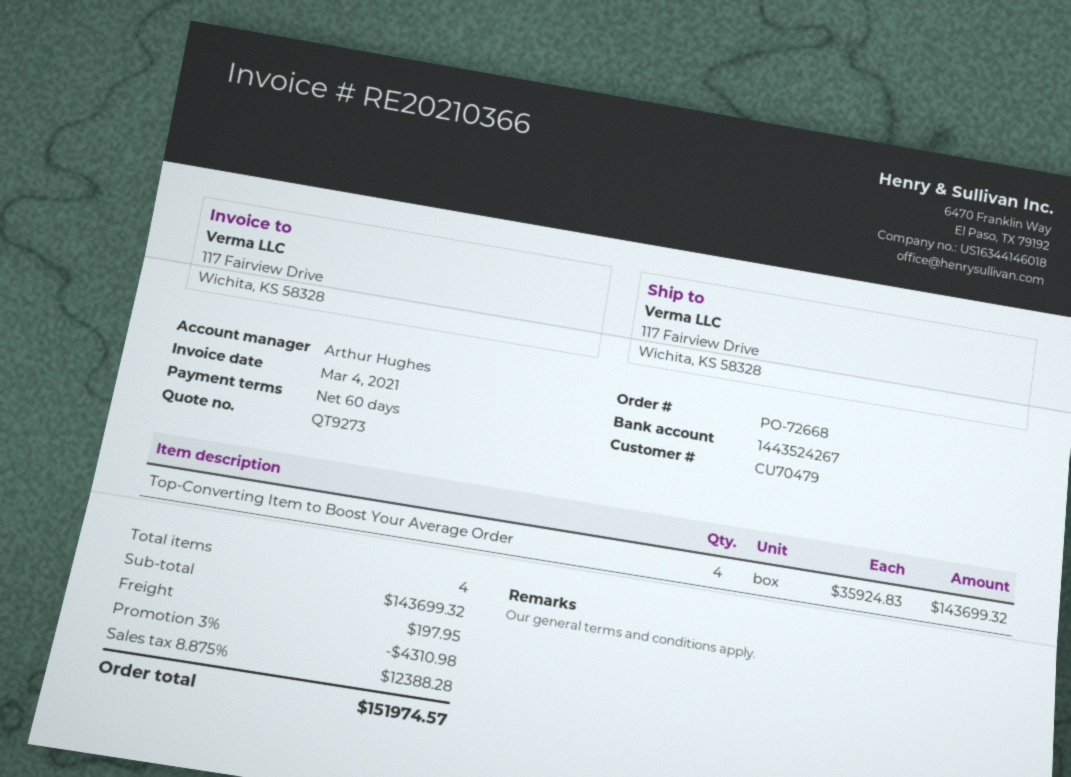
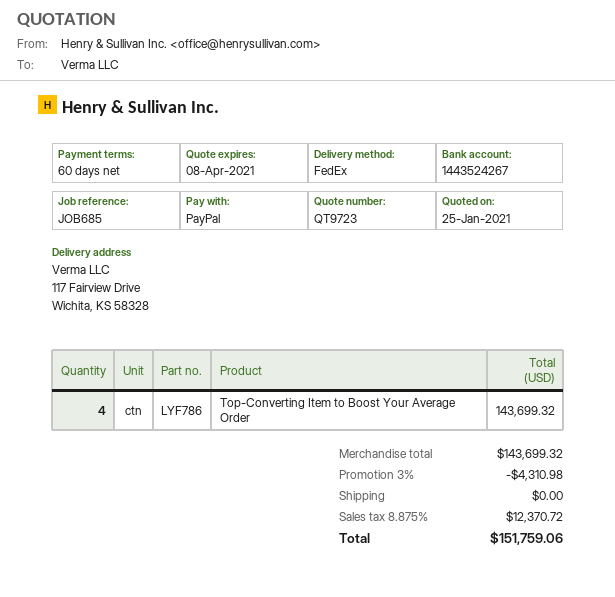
quote number: QT9273 -> QT9723
shipping: 197.95 -> 0.00
tax: 8.875% = 12388.28 -> 8.875% = 12370.72
total: 151974.57 -> 151759.06

